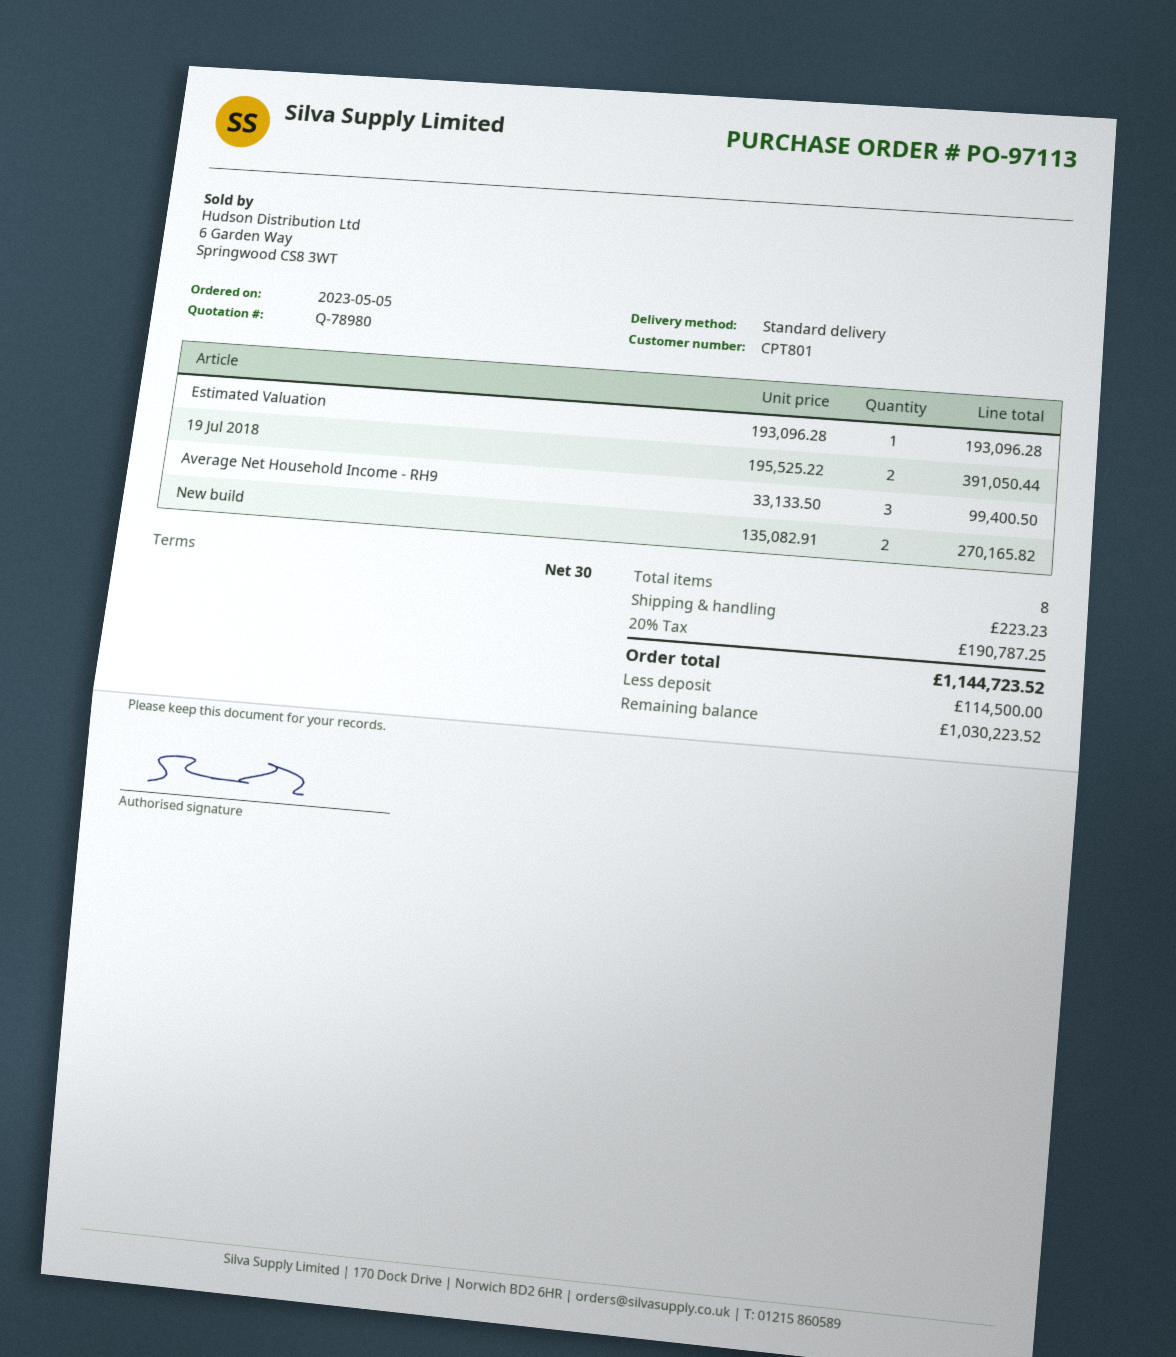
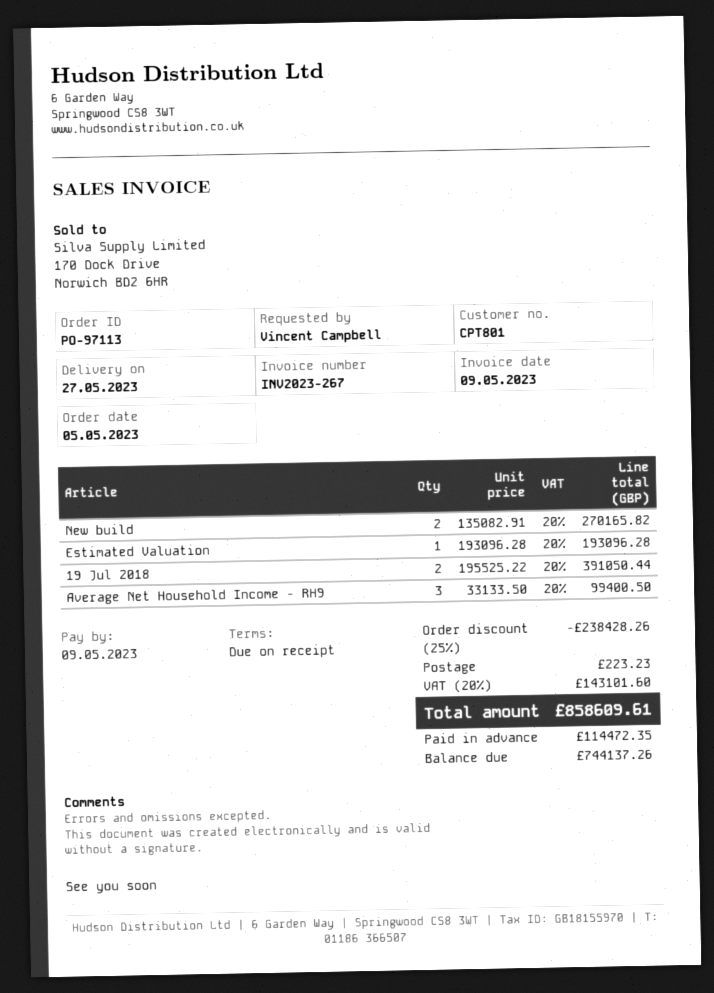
payment terms: 30 days -> on receipt
discount: none -> 25% = 238428.26
tax: 20% = 190787.25 -> 20% = 143101.60
total: 1144723.52 -> 858609.61
deposit: 114500.00 -> 114472.35
balance: 1030223.52 -> 744137.26

